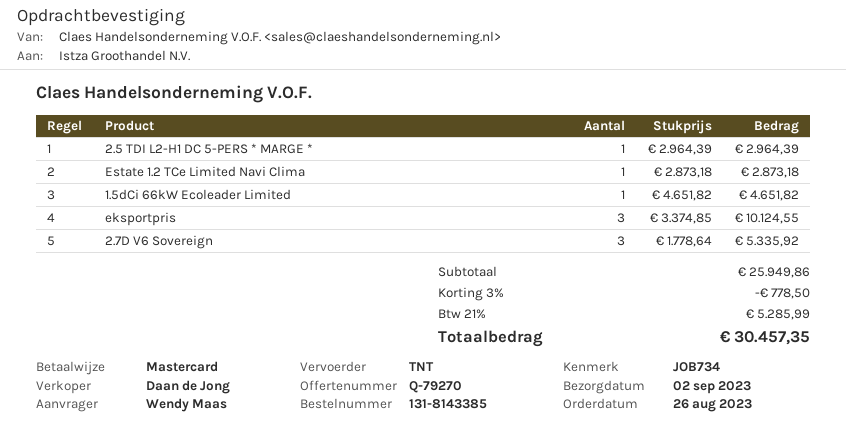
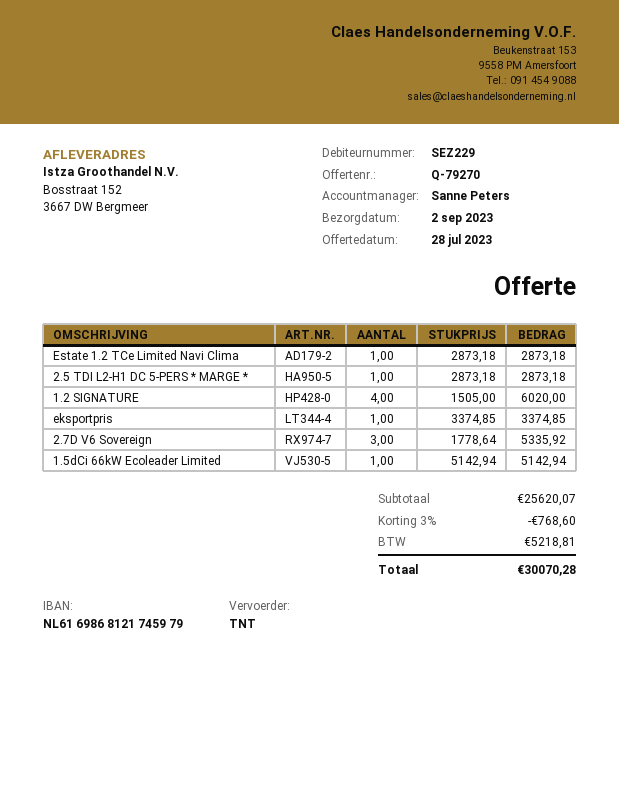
sales rep: Daan de Jong -> Sanne Peters
2.5 TDI L2-H1 DC 5-PERS * MARGE *: 1 x 2964.39 = 2964.39 -> 1 x 2873.18 = 2873.18
1.5dCi 66kW Ecoleader Limited: 1 x 4651.82 = 4651.82 -> 1 x 5142.94 = 5142.94
eksportpris: 3 x 3374.85 = 10124.55 -> 1 x 3374.85 = 3374.85
1.2 SIGNATURE: none -> 4 x 1505.00 = 6020.00
subtotal: 25949.86 -> 25620.07
discount: 3% = 778.50 -> 3% = 768.60
tax: 5285.99 -> 5218.81
total: 30457.35 -> 30070.28

